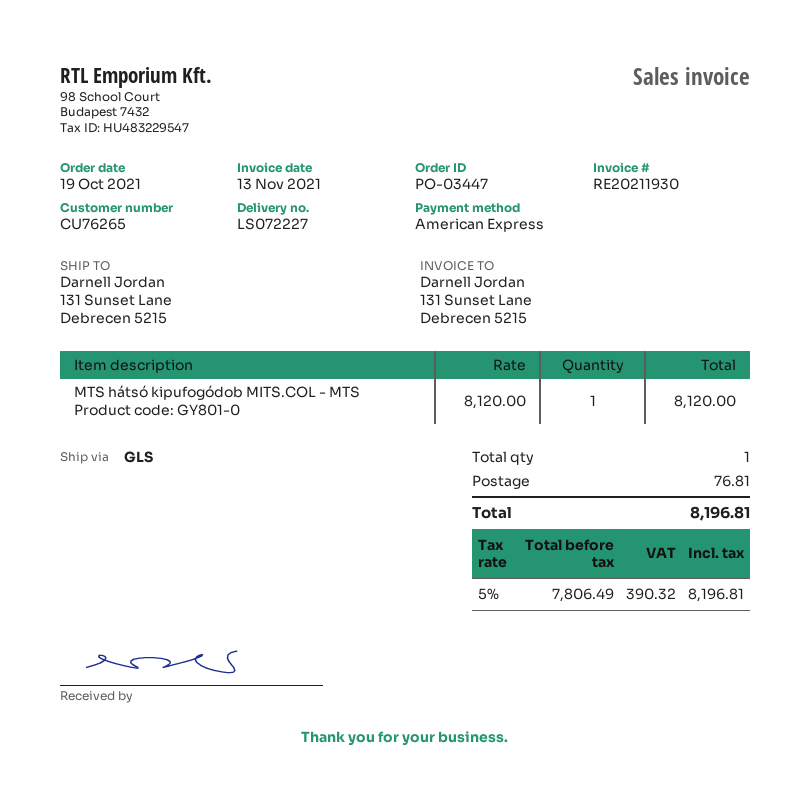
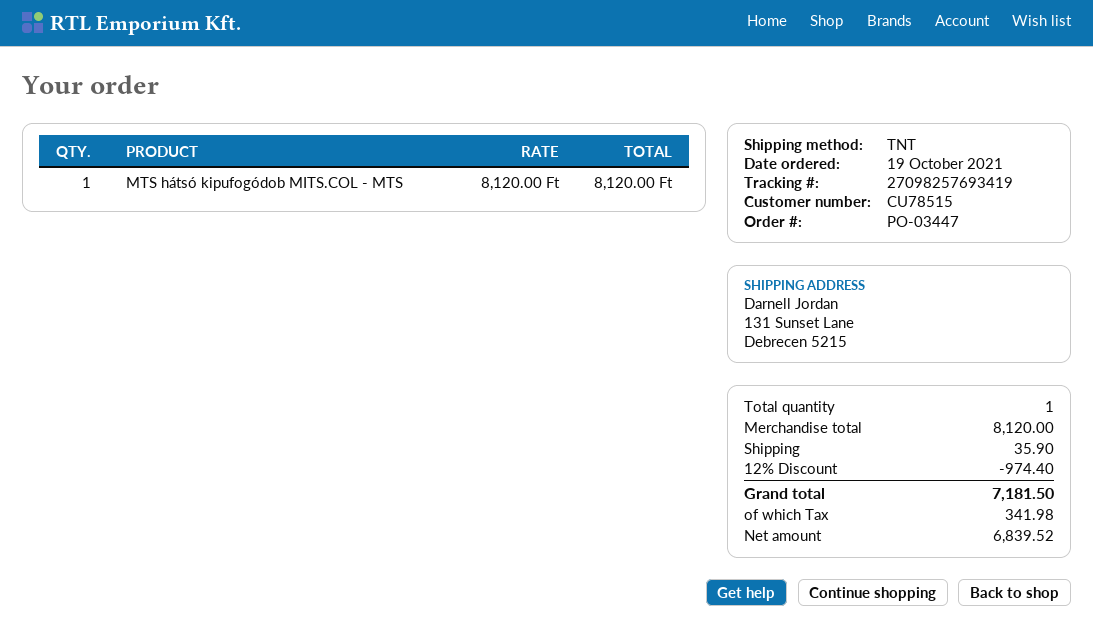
customer number: CU76265 -> CU78515
shipping method: GLS -> TNT
discount: none -> 12% = 974.40
shipping: 76.81 -> 35.90
net: 7806.49 -> 6839.52
tax: 390.32 -> 341.98
total: 8196.81 -> 7181.50

